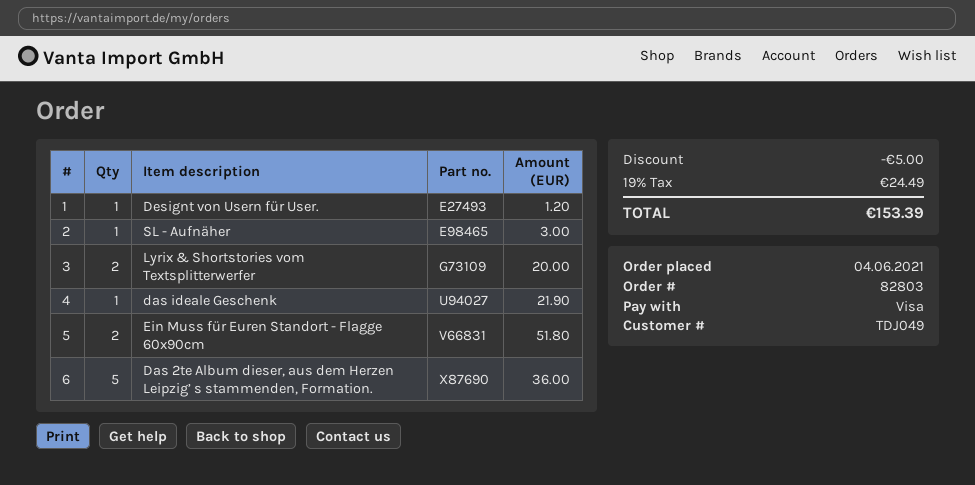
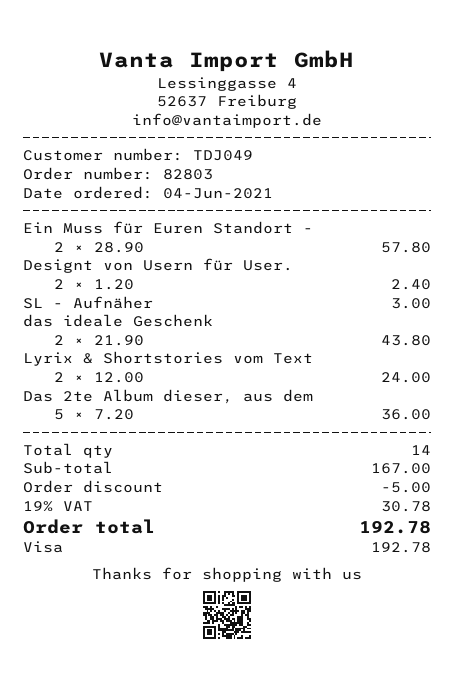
Designt von Usern für User.: 1 for 1.20 -> 2 for 2.40
Lyrix & Shortstories vom Textsplitterwerfer: 2 for 20.00 -> 2 for 24.00
das ideale Geschenk: 1 for 21.90 -> 2 for 43.80
Ein Muss für Euren Standort - Flagge 60x90cm: 2 for 51.80 -> 2 for 57.80
tax: 19% = 24.49 -> 19% = 30.78
total: 153.39 -> 192.78

